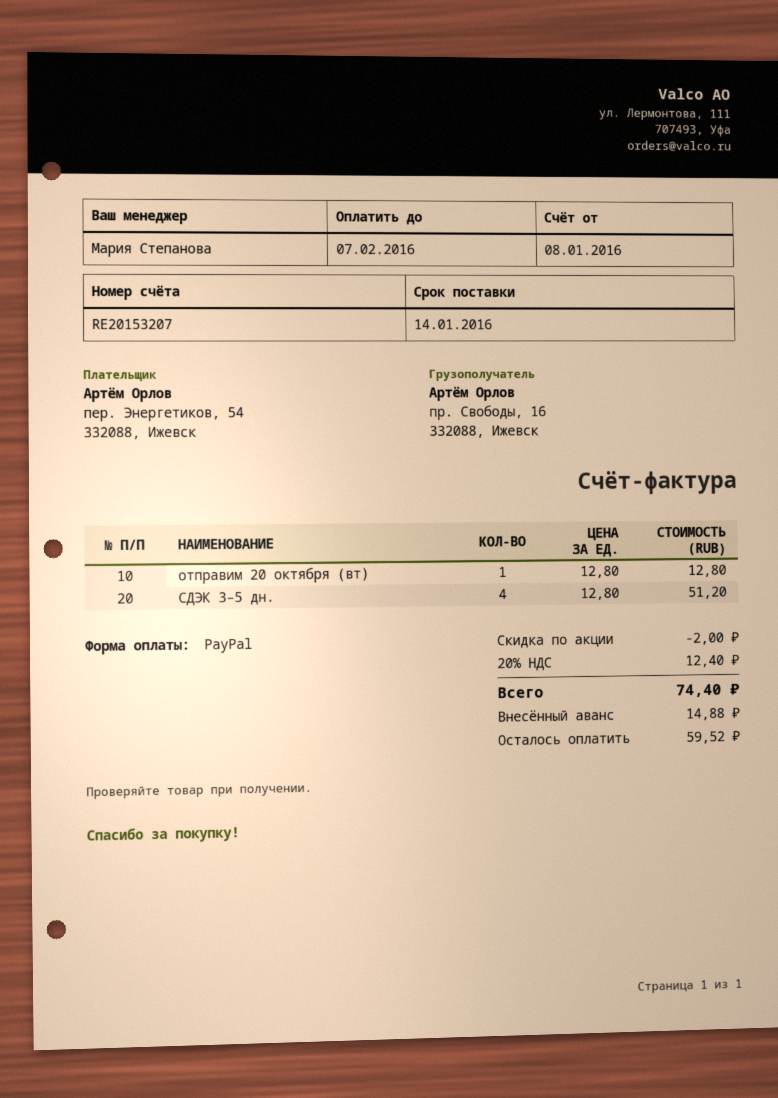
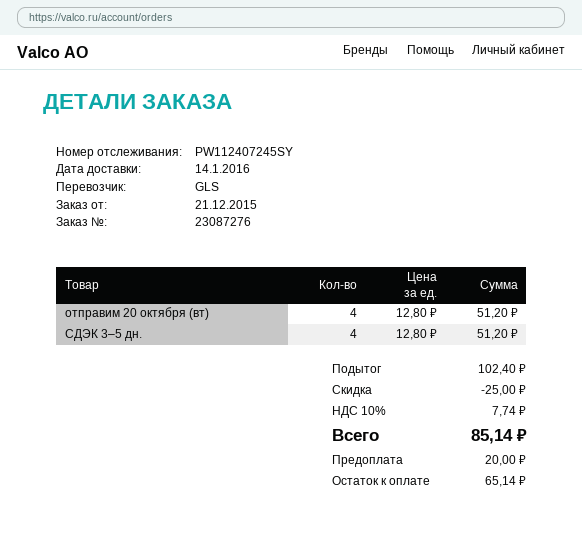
отправим 20 октября (вт): 1 x 12.80 = 12.80 -> 4 x 12.80 = 51.20
discount: 2.00 -> 25.00
tax: 20% = 12.40 -> 10% = 7.74
total: 74.40 -> 85.14
deposit: 14.88 -> 20.00
balance: 59.52 -> 65.14

